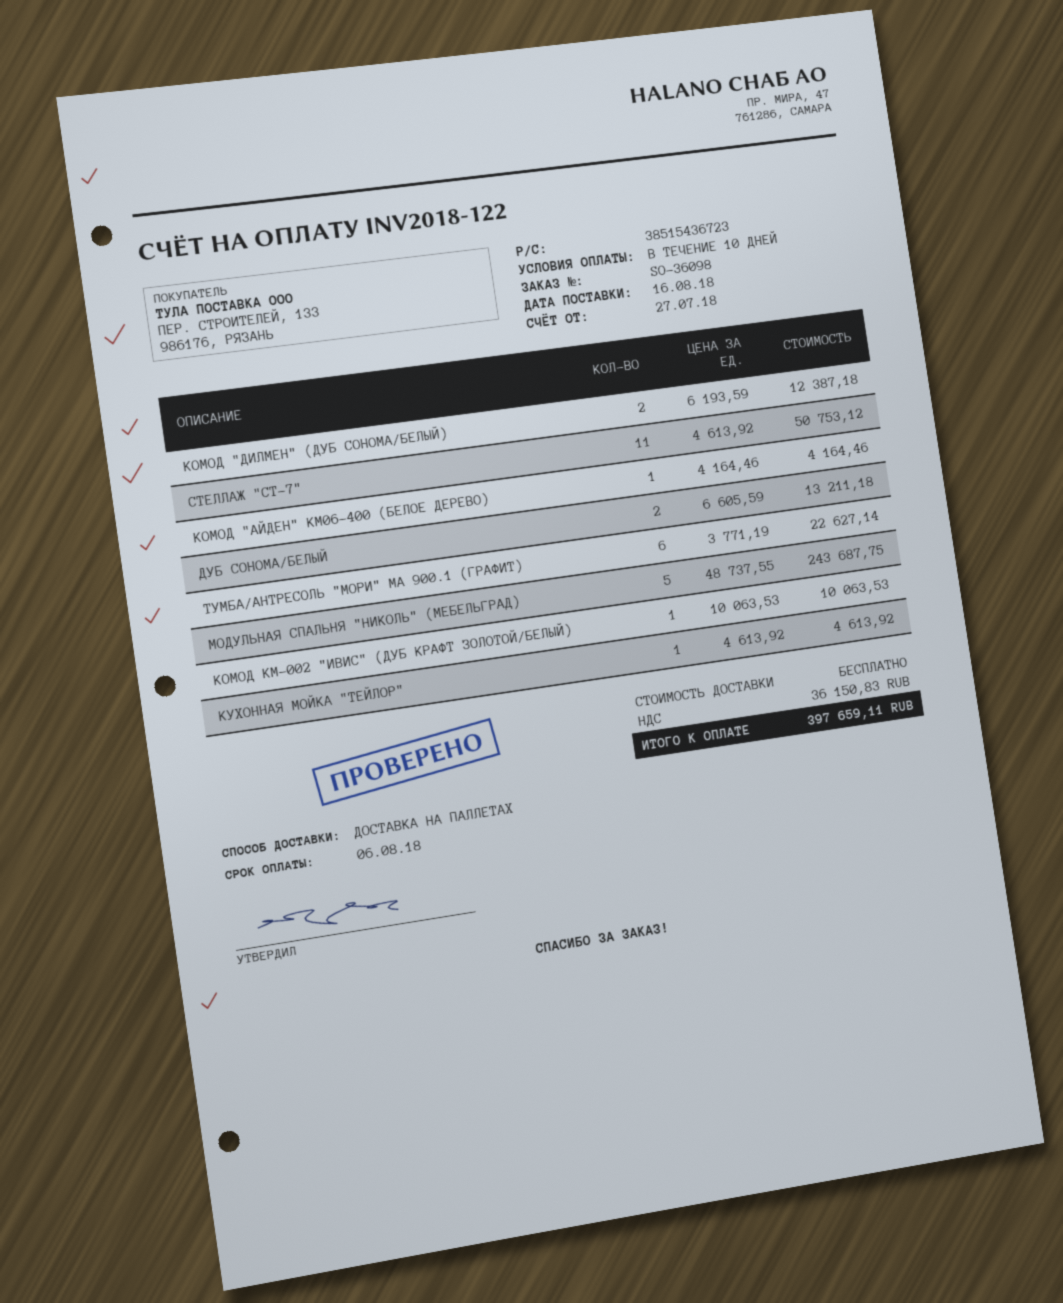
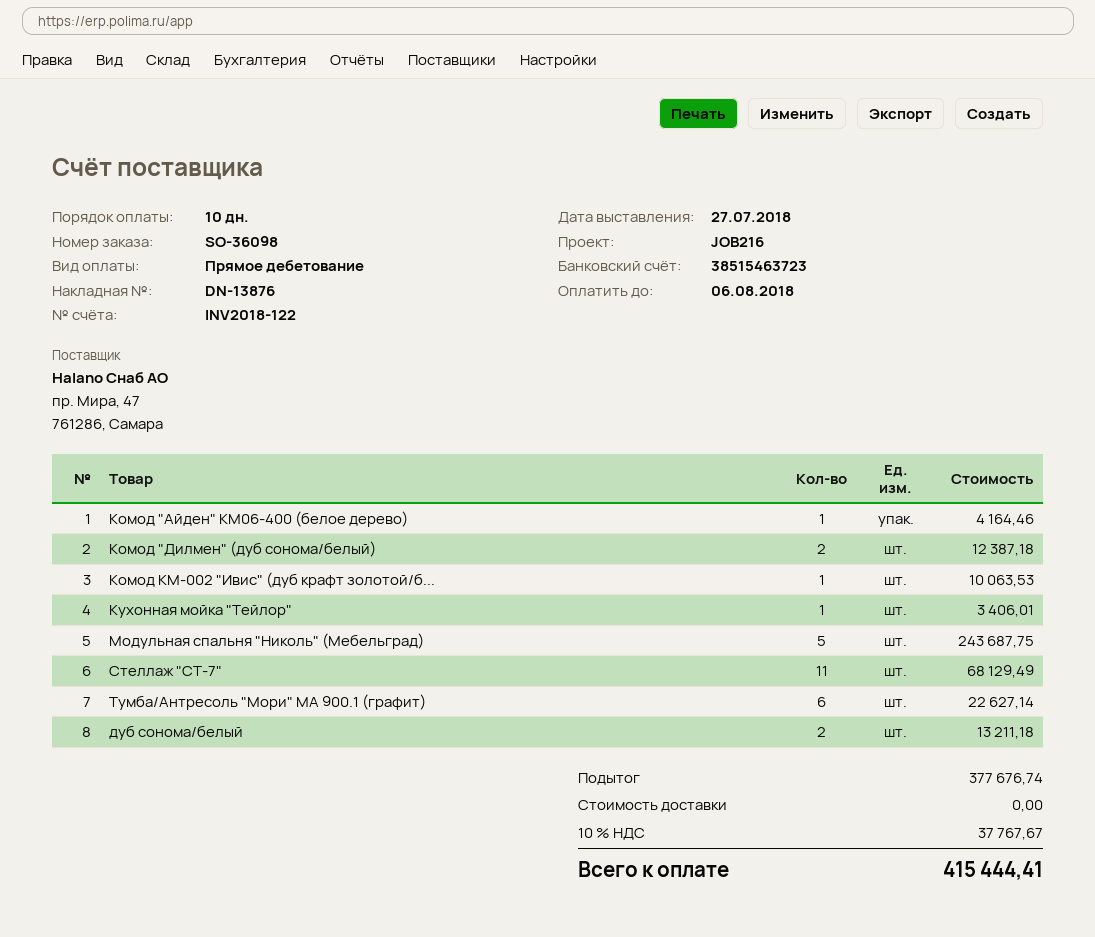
bank account: 38515436723 -> 38515463723
СТЕЛЛАЖ "СТ-7": 11 for 50753.12 -> 11 for 68129.49
КУХОННАЯ МОЙКА "ТЕЙЛОР": 1 for 4613.92 -> 1 for 3406.01
tax: 36150.83 -> 37767.67
total: 397659.11 -> 415444.41

